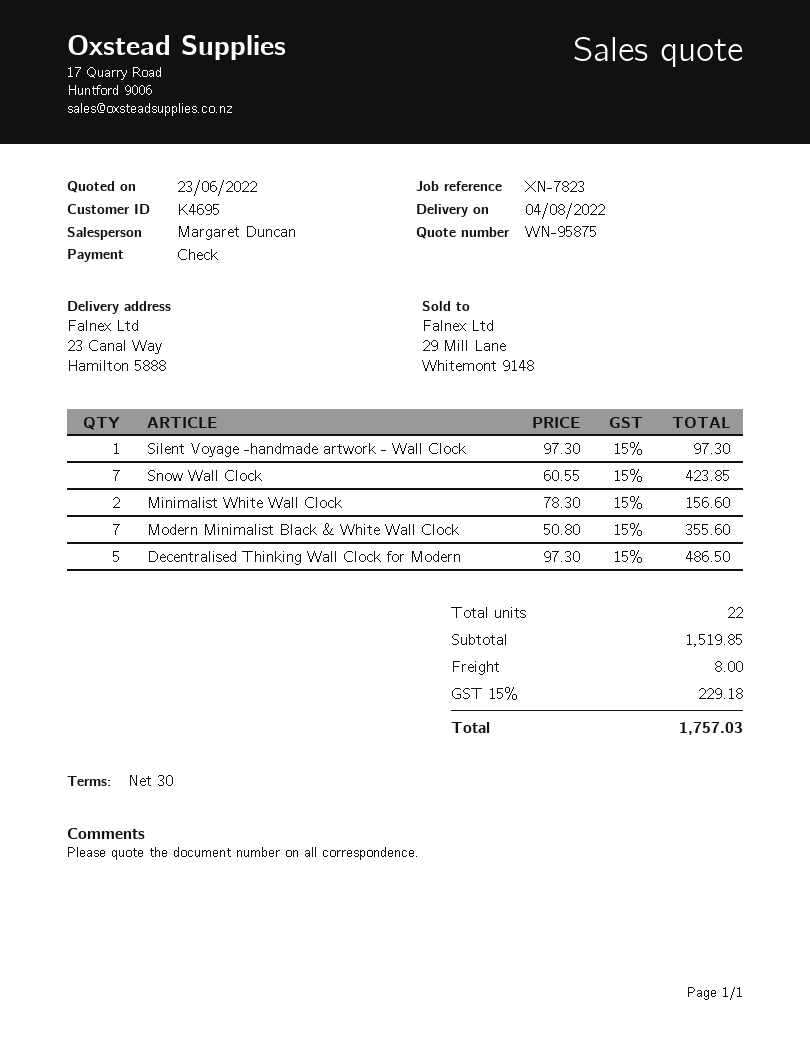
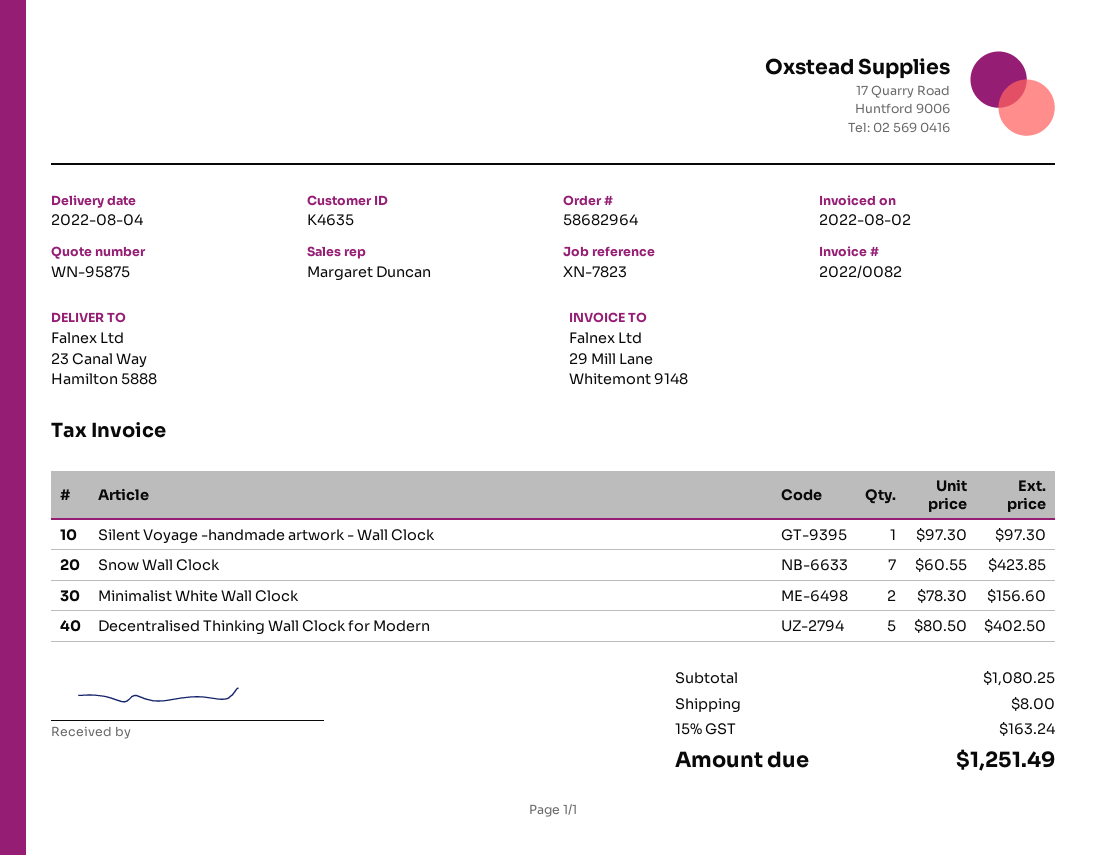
customer number: K4695 -> K4635
Modern Minimalist Black & White Wall Clock: 7 x 50.80 = 355.60 -> none
Decentralised Thinking Wall Clock for Modern: 5 x 97.30 = 486.50 -> 5 x 80.50 = 402.50
subtotal: 1519.85 -> 1080.25
tax: 15% = 229.18 -> 15% = 163.24
total: 1757.03 -> 1251.49

